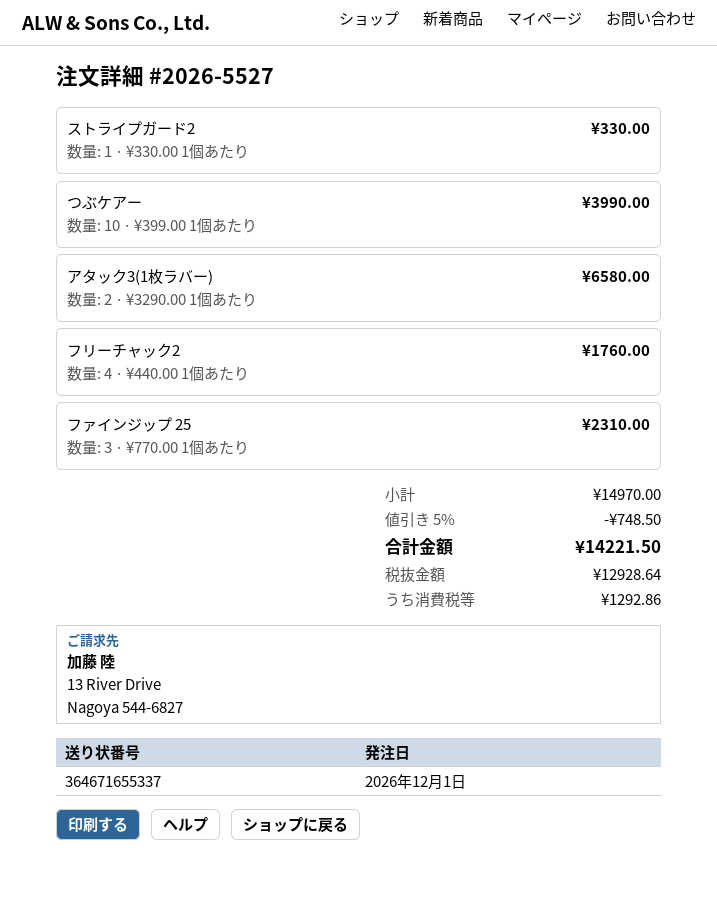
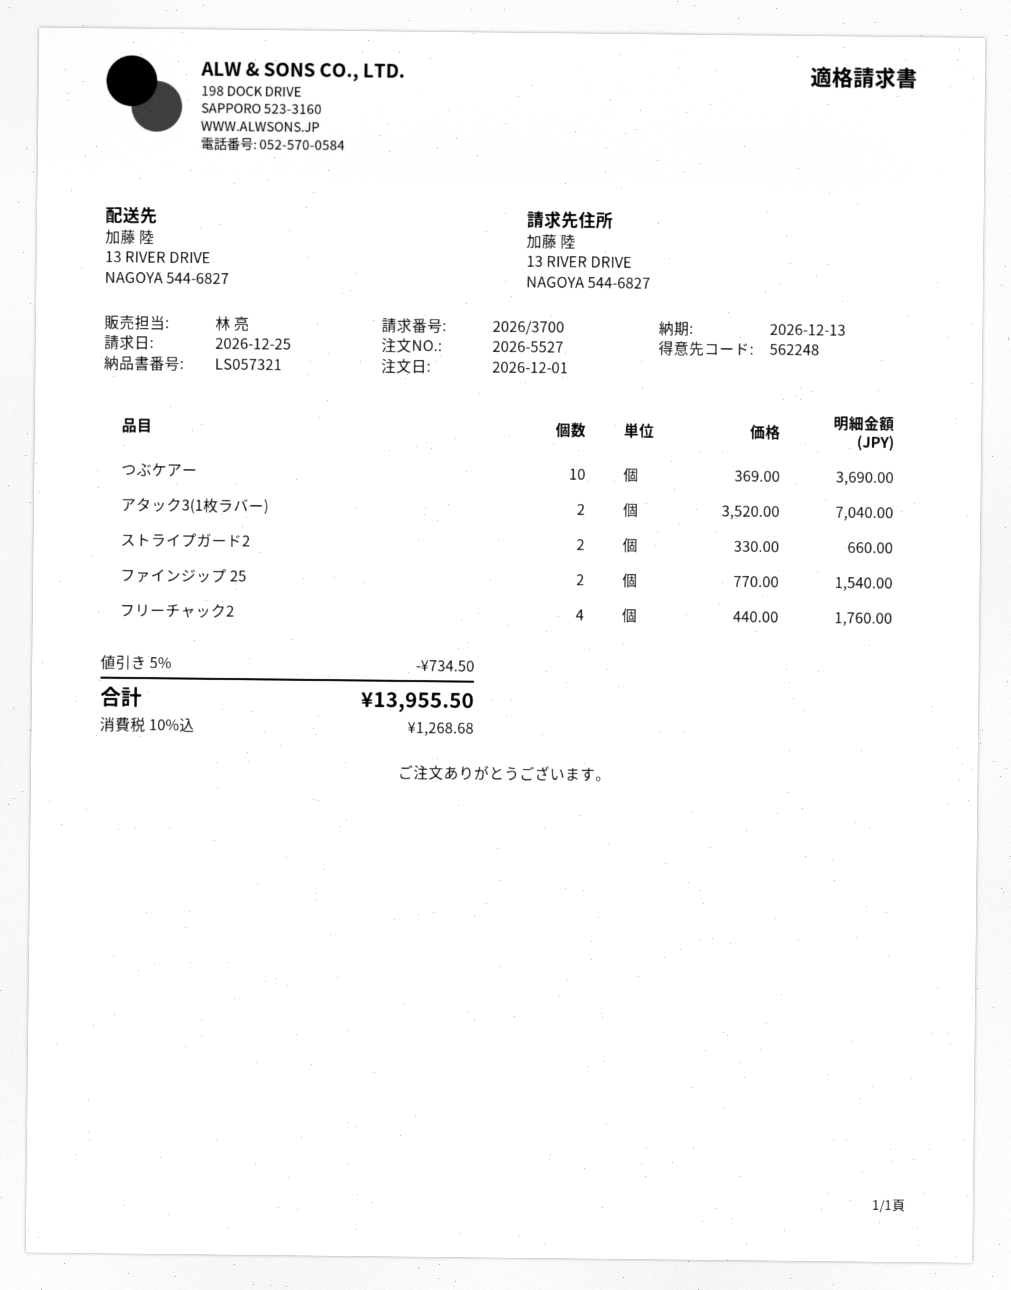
ストライプガード2: 1 x 330.00 = 330.00 -> 2 x 330.00 = 660.00
つぶケアー: 10 x 399.00 = 3990.00 -> 10 x 369.00 = 3690.00
アタック3(1枚ラバー): 2 x 3290.00 = 6580.00 -> 2 x 3520.00 = 7040.00
ファインジップ 25: 3 x 770.00 = 2310.00 -> 2 x 770.00 = 1540.00
discount: 5% = 748.50 -> 5% = 734.50
tax: 1292.86 -> 1268.68
total: 14221.50 -> 13955.50

